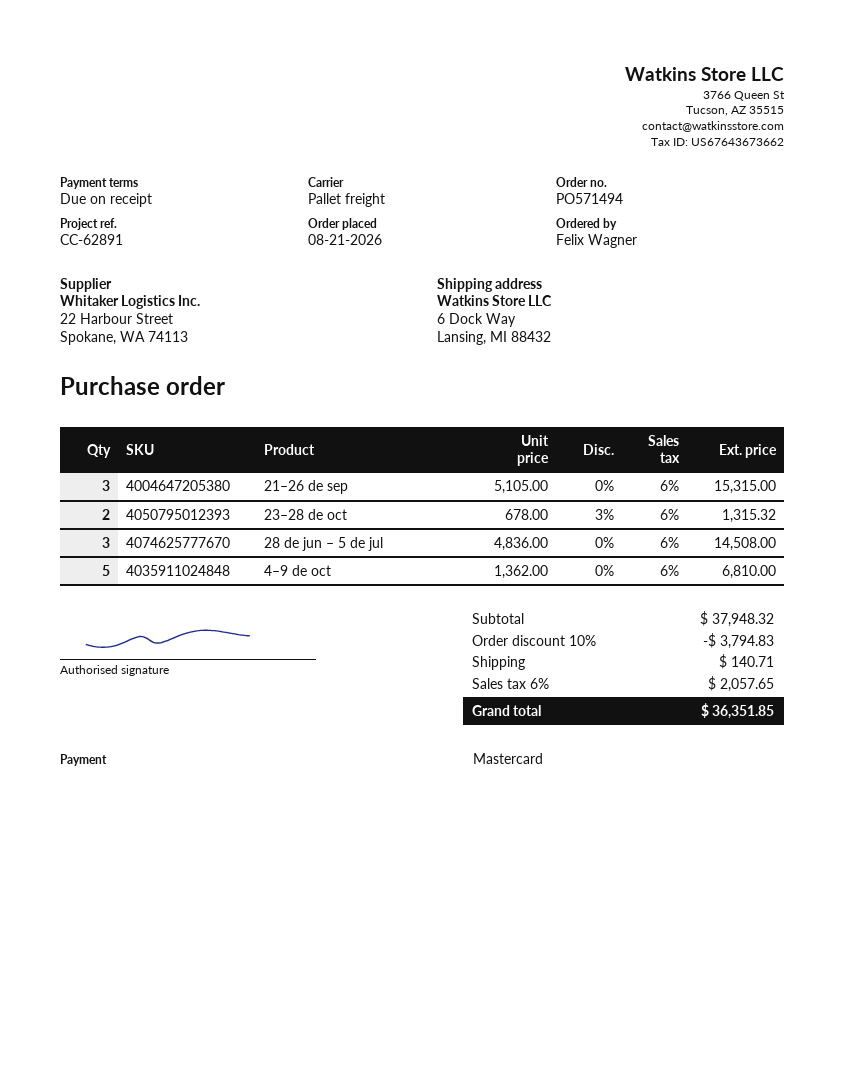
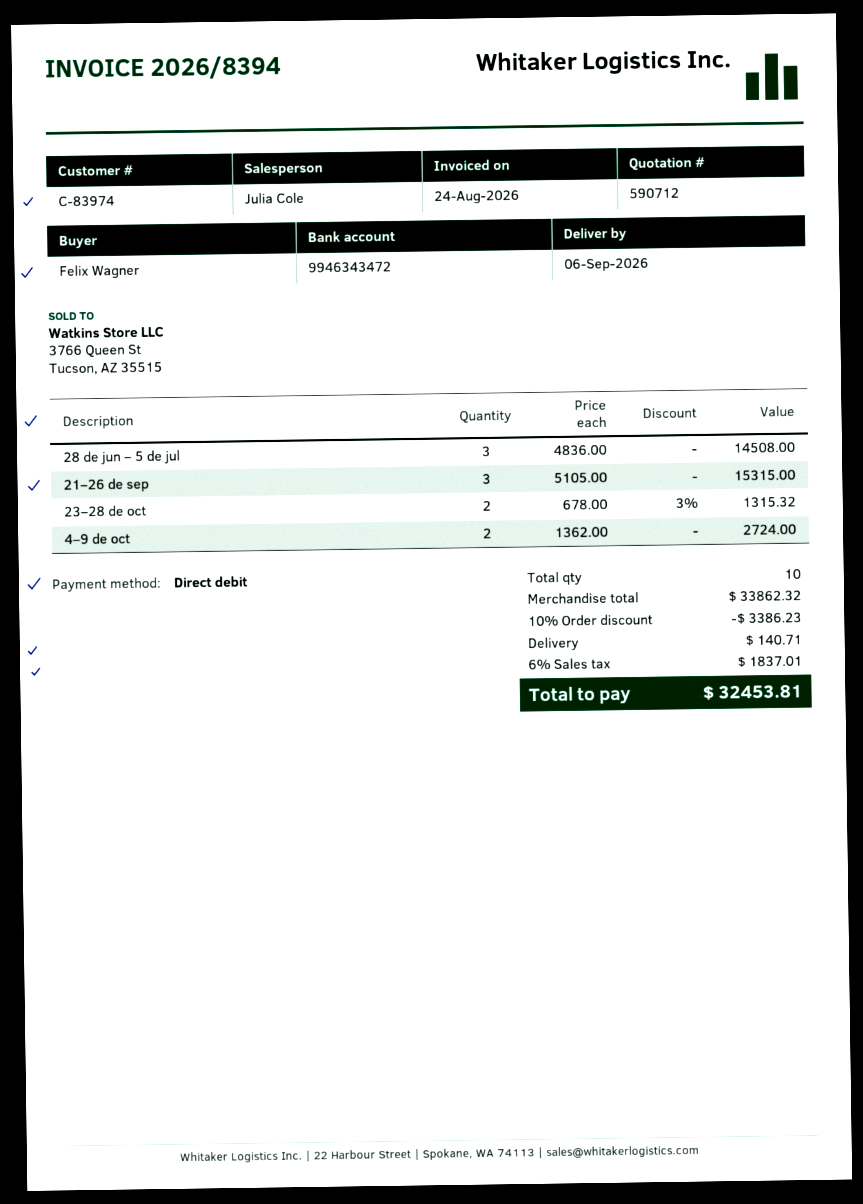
payment method: Mastercard -> direct debit
4–9 de oct: 5 x 1362.00 = 6810.00 -> 2 x 1362.00 = 2724.00
subtotal: 37948.32 -> 33862.32
discount: 10% = 3794.83 -> 10% = 3386.23
tax: 6% = 2057.65 -> 6% = 1837.01
total: 36351.85 -> 32453.81

